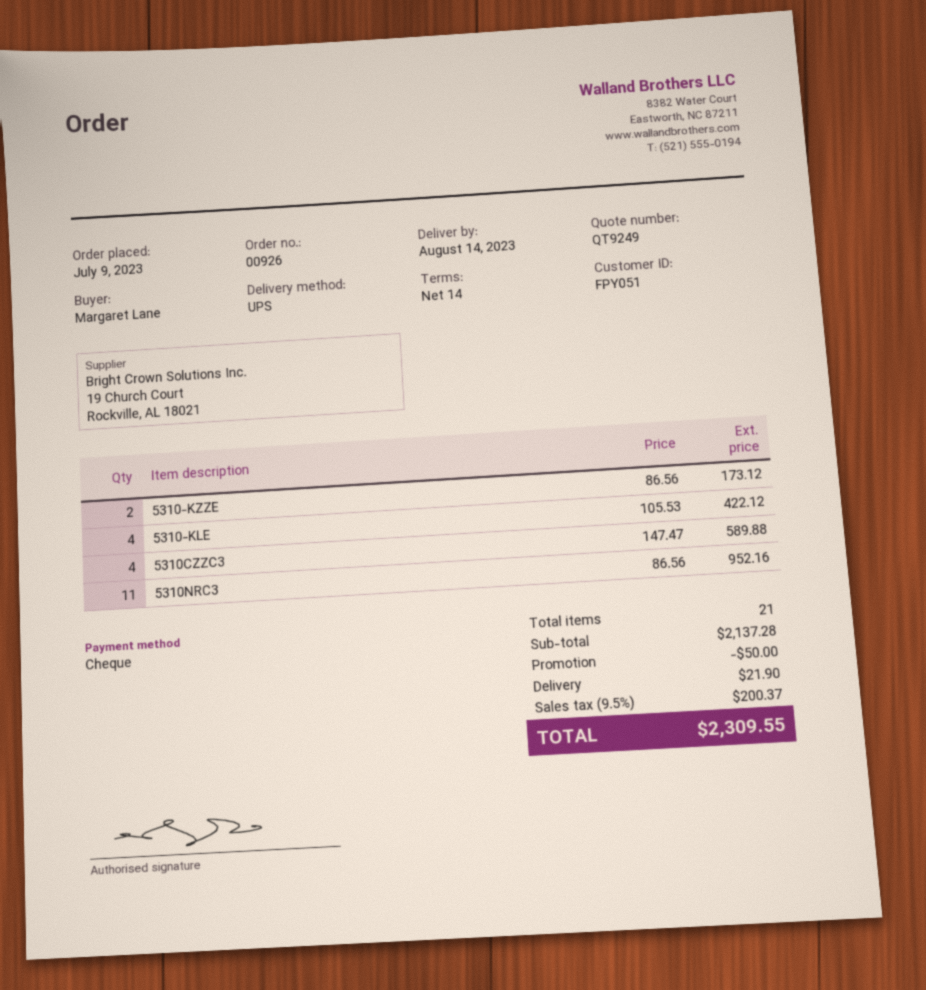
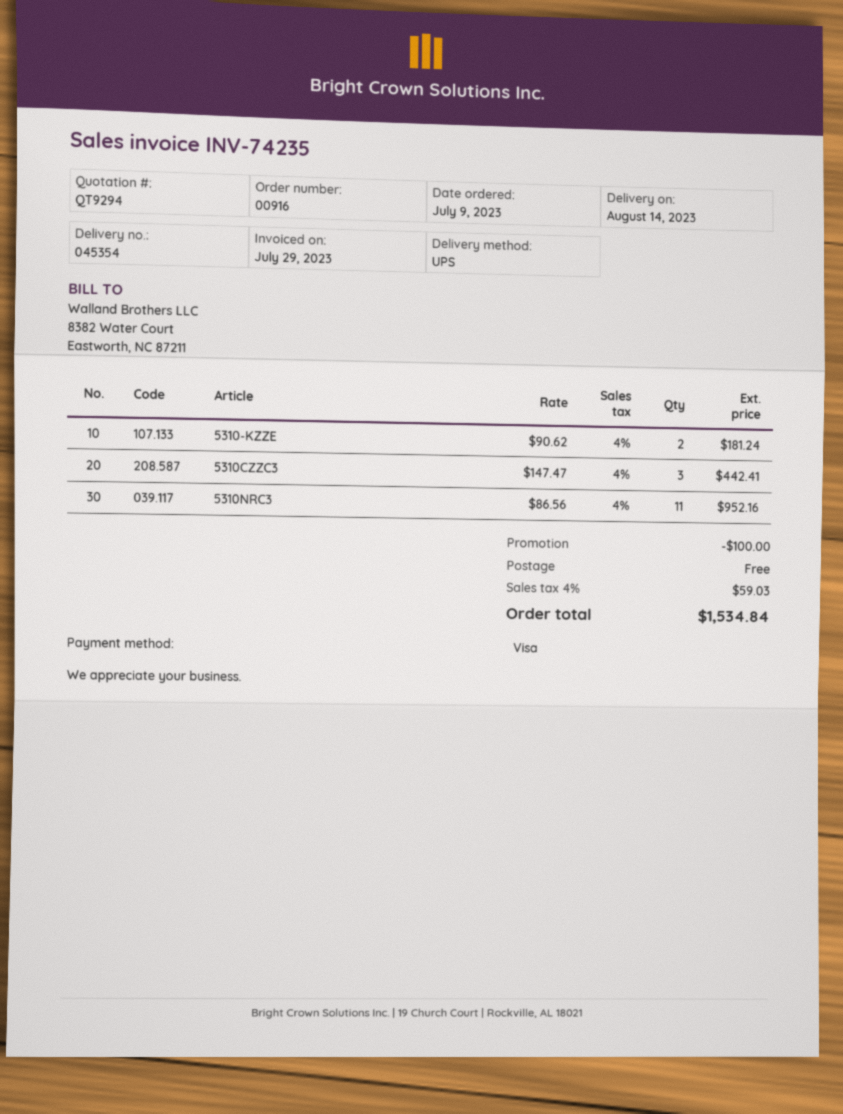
quote number: QT9249 -> QT9294
order number: 00926 -> 00916
payment method: cheque -> Visa
5310-KZZE: 2 x 86.56 = 173.12 -> 2 x 90.62 = 181.24
5310-KLE: 4 x 105.53 = 422.12 -> none
5310CZZC3: 4 x 147.47 = 589.88 -> 3 x 147.47 = 442.41
discount: 50.00 -> 100.00
shipping: 21.90 -> 0.00
tax: 9.5% = 200.37 -> 4% = 59.03
total: 2309.55 -> 1534.84

